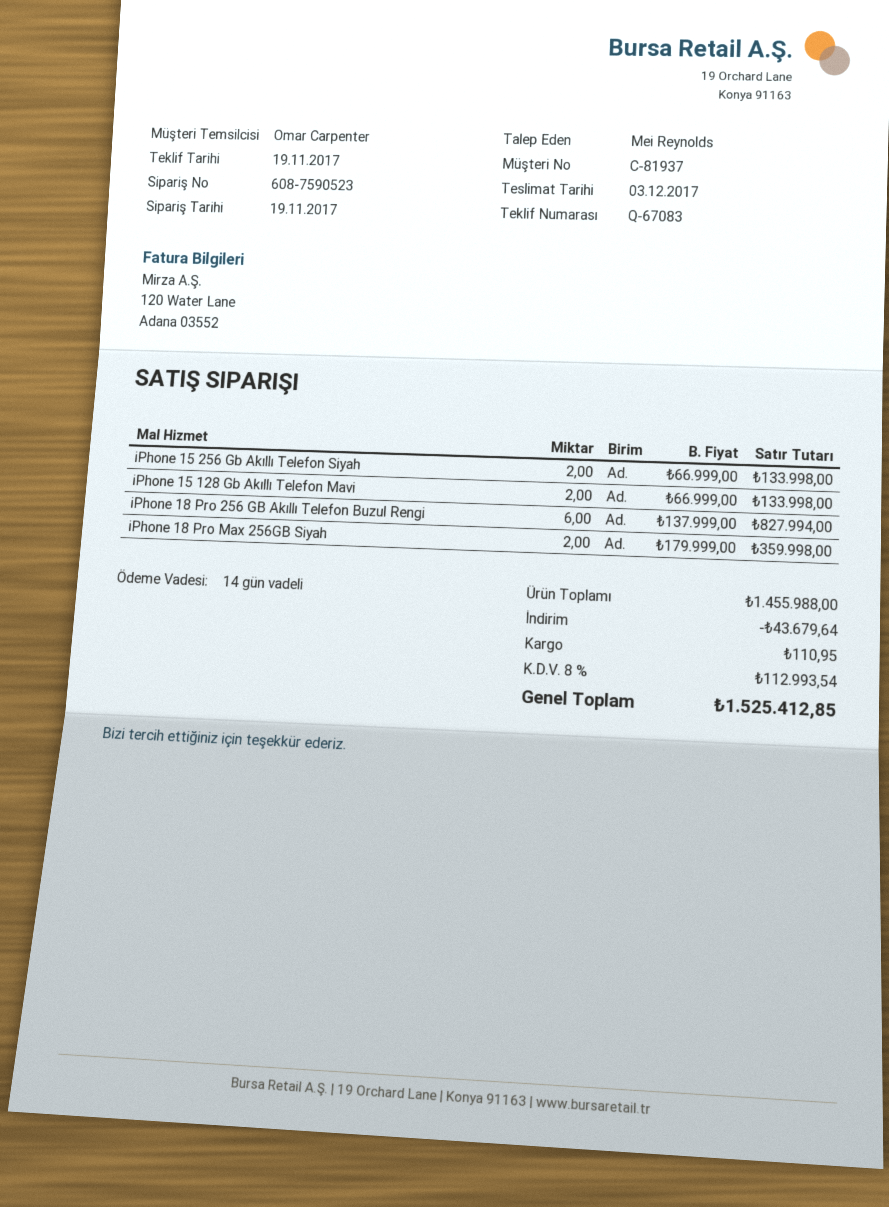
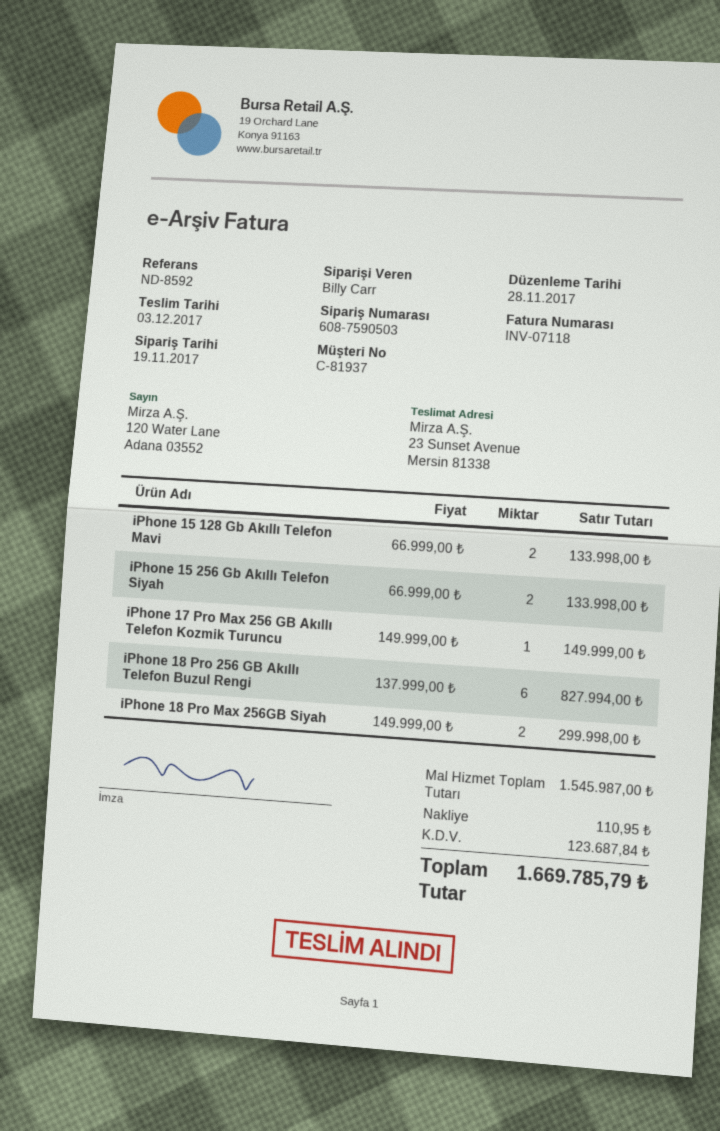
order number: 608-7590523 -> 608-7590503
ordered by: Mei Reynolds -> Billy Carr
iPhone 18 Pro Max 256GB Siyah: 2 x 179999.00 = 359998.00 -> 2 x 149999.00 = 299998.00
iPhone 17 Pro Max 256 GB Akıllı Telefon Kozmik Turuncu: none -> 1 x 149999.00 = 149999.00
subtotal: 1455988.00 -> 1545987.00
discount: 43679.64 -> none
tax: 112993.54 -> 123687.84
total: 1525412.85 -> 1669785.79

